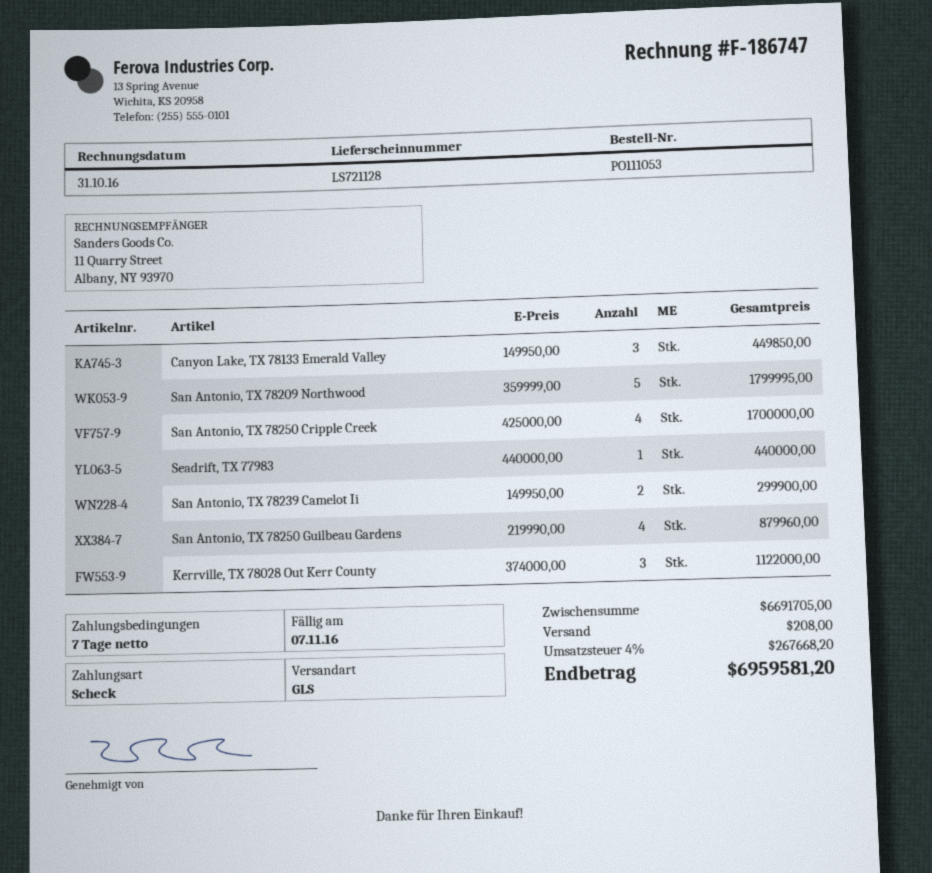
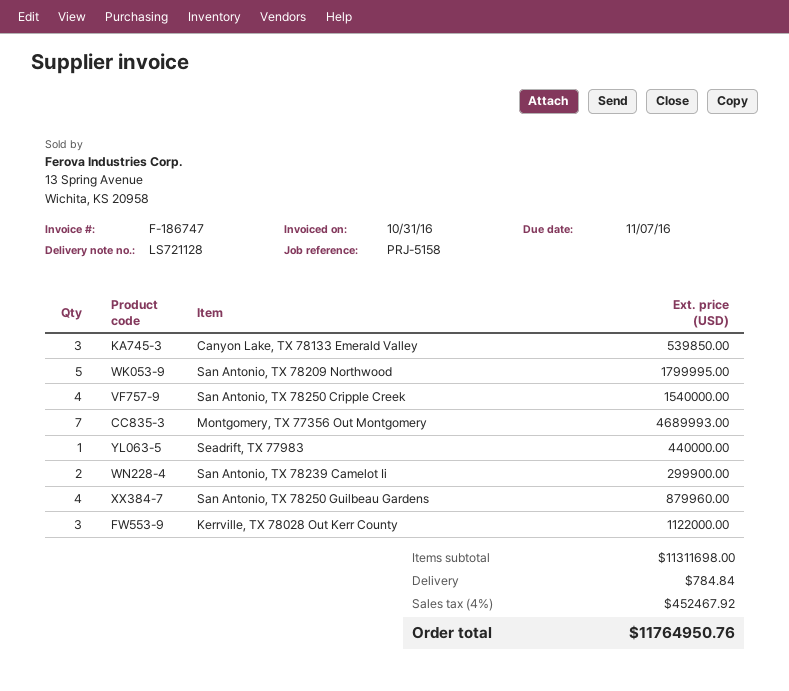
Canyon Lake, TX 78133 Emerald Valley: 3 for 449850.00 -> 3 for 539850.00
San Antonio, TX 78250 Cripple Creek: 4 for 1700000.00 -> 4 for 1540000.00
Montgomery, TX 77356 Out Montgomery: none -> 7 for 4689993.00
subtotal: 6691705.00 -> 11311698.00
shipping: 208.00 -> 784.84
tax: 4% = 267668.20 -> 4% = 452467.92
total: 6959581.20 -> 11764950.76

